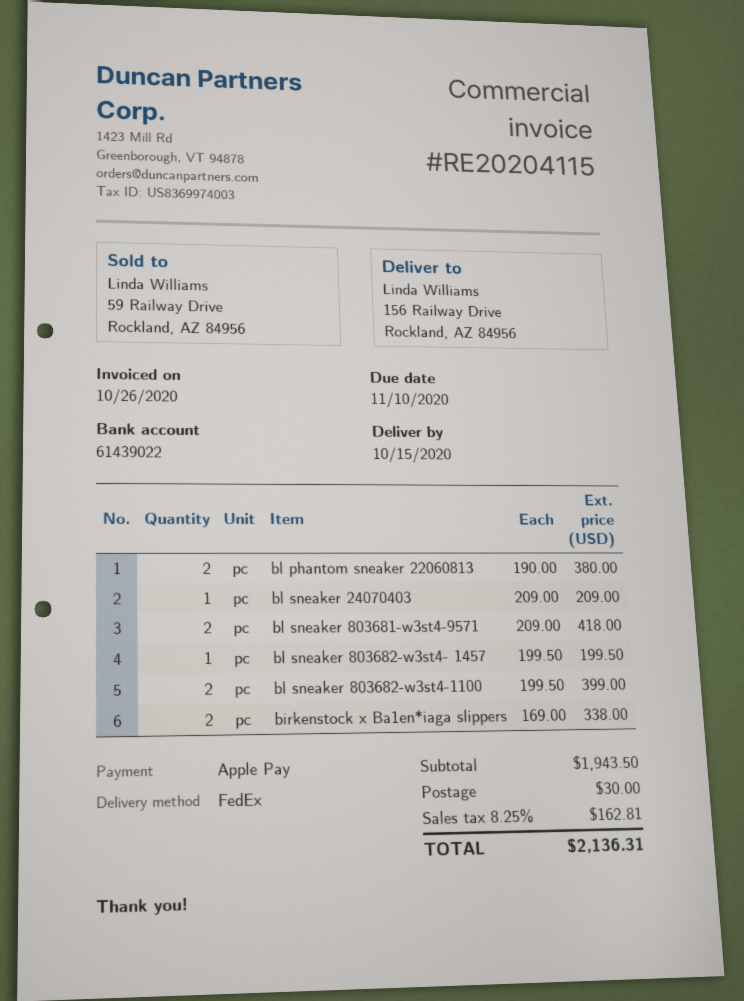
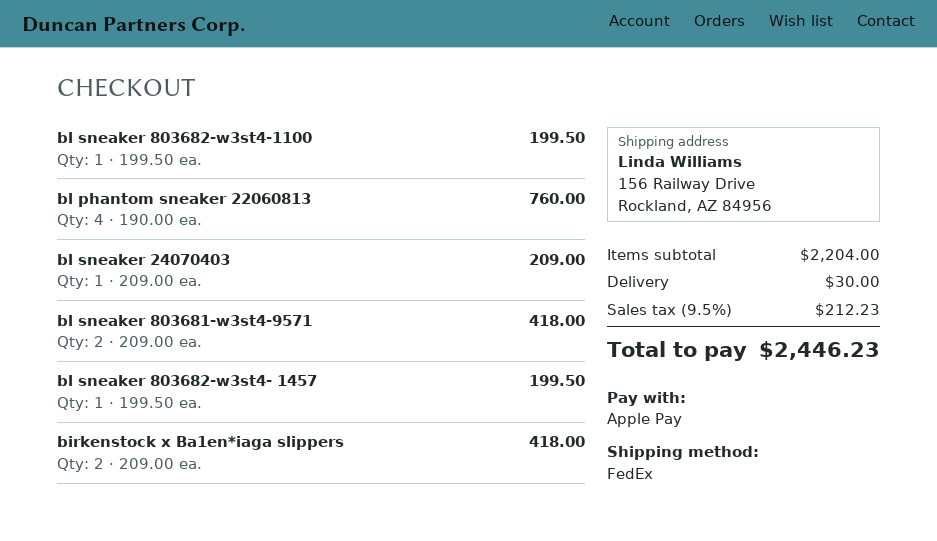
bl phantom sneaker 22060813: 2 x 190.00 = 380.00 -> 4 x 190.00 = 760.00
bl sneaker 803682-w3st4-1100: 2 x 199.50 = 399.00 -> 1 x 199.50 = 199.50
birkenstock x Ba1en*iaga slippers: 2 x 169.00 = 338.00 -> 2 x 209.00 = 418.00
subtotal: 1943.50 -> 2204.00
tax: 8.25% = 162.81 -> 9.5% = 212.23
total: 2136.31 -> 2446.23

